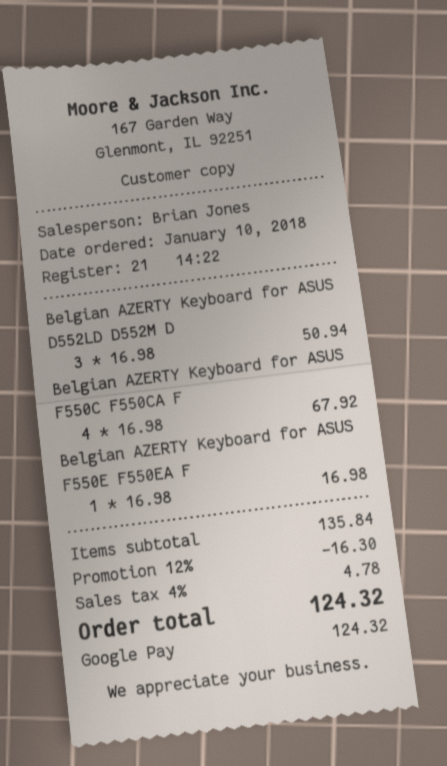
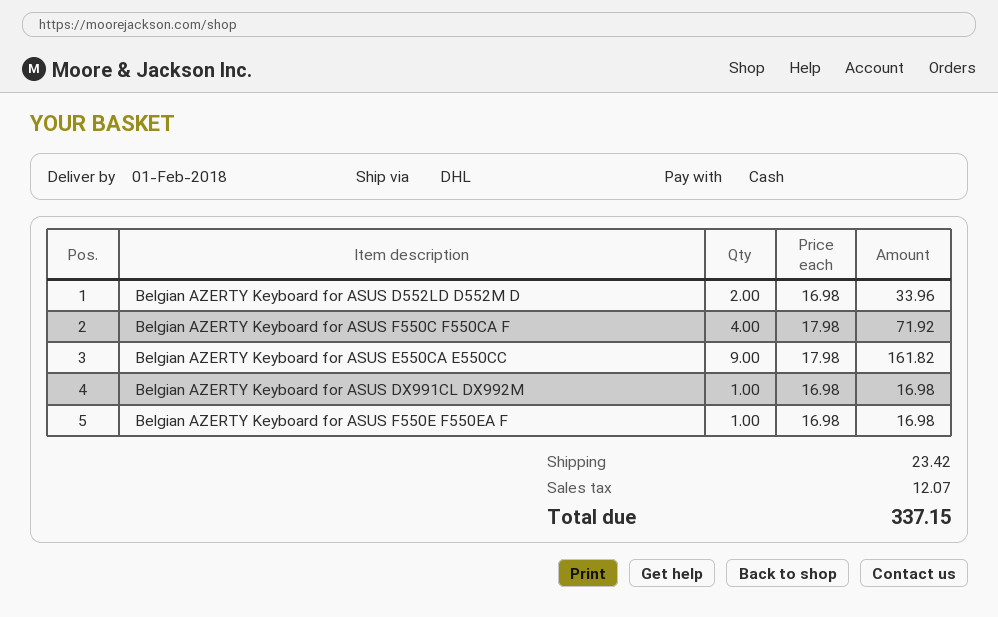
payment method: Google Pay -> cash
Belgian AZERTY Keyboard for ASUS D552LD D552M D: 3 x 16.98 = 50.94 -> 2 x 16.98 = 33.96
Belgian AZERTY Keyboard for ASUS F550C F550CA F: 4 x 16.98 = 67.92 -> 4 x 17.98 = 71.92
Belgian AZERTY Keyboard for ASUS E550CA E550CC: none -> 9 x 17.98 = 161.82
Belgian AZERTY Keyboard for ASUS DX991CL DX992M: none -> 1 x 16.98 = 16.98
discount: 12% = 16.30 -> none
shipping: none -> 23.42
tax: 4.78 -> 12.07
total: 124.32 -> 337.15

